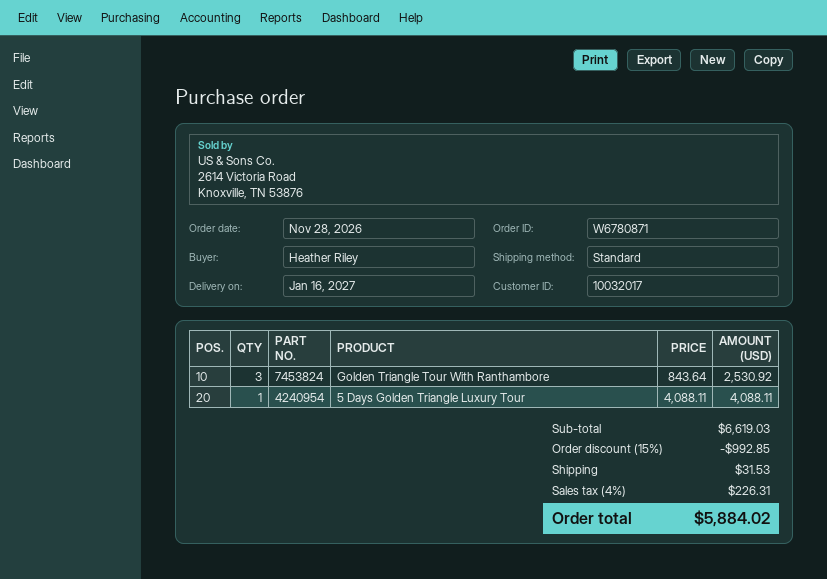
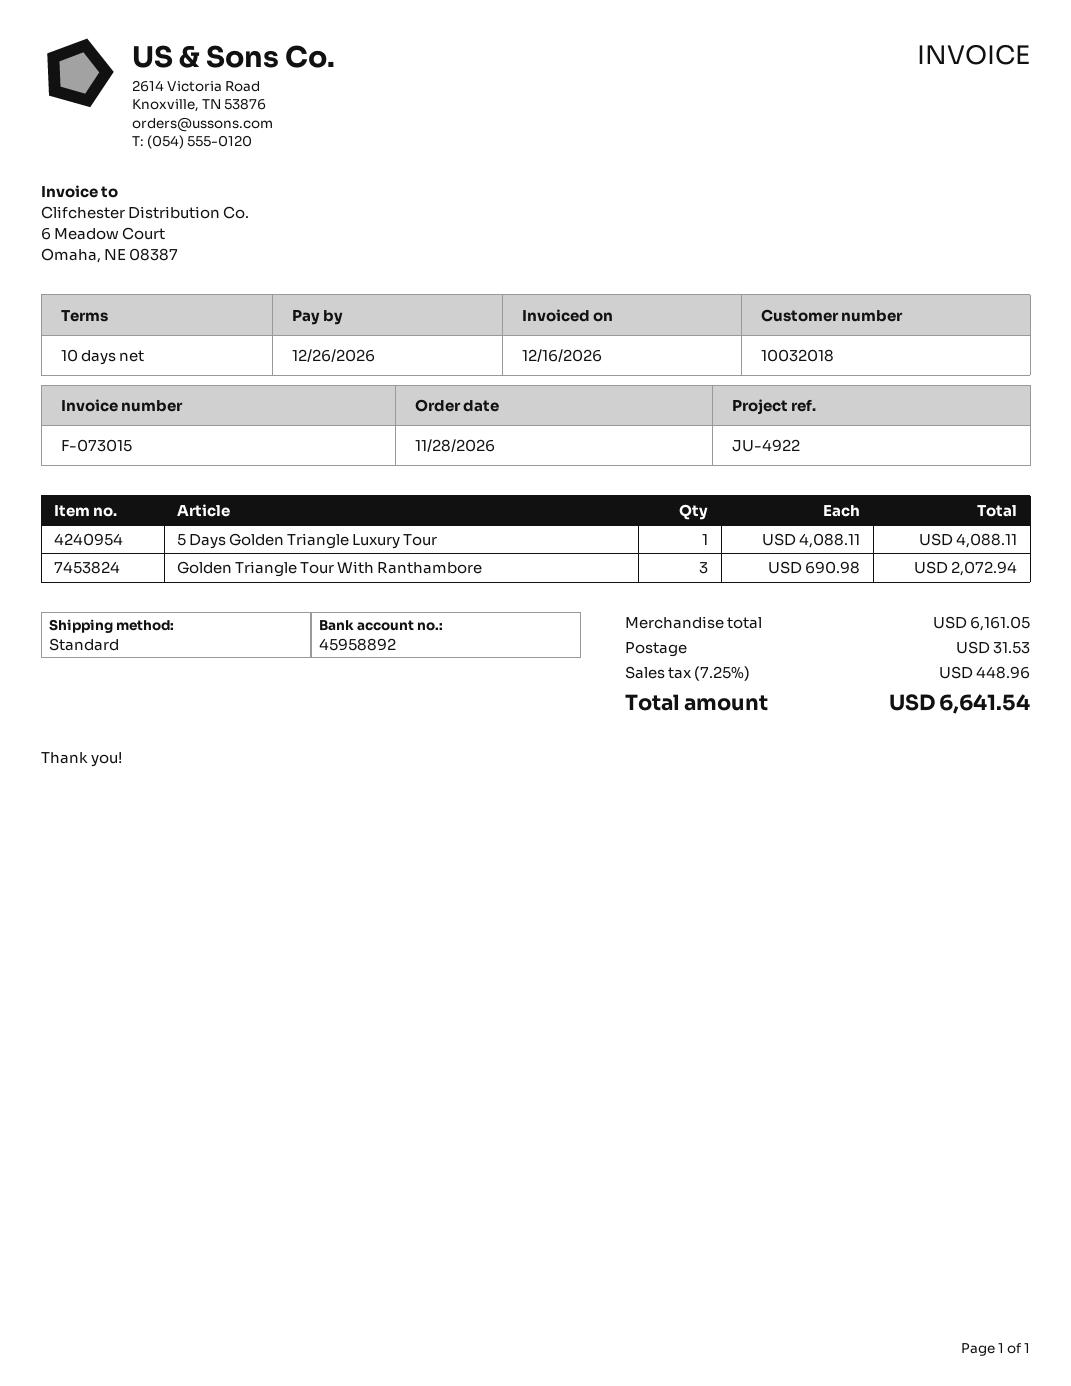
customer number: 10032017 -> 10032018
Golden Triangle Tour With Ranthambore: 3 x 843.64 = 2530.92 -> 3 x 690.98 = 2072.94
subtotal: 6619.03 -> 6161.05
discount: 15% = 992.85 -> none
tax: 4% = 226.31 -> 7.25% = 448.96
total: 5884.02 -> 6641.54

